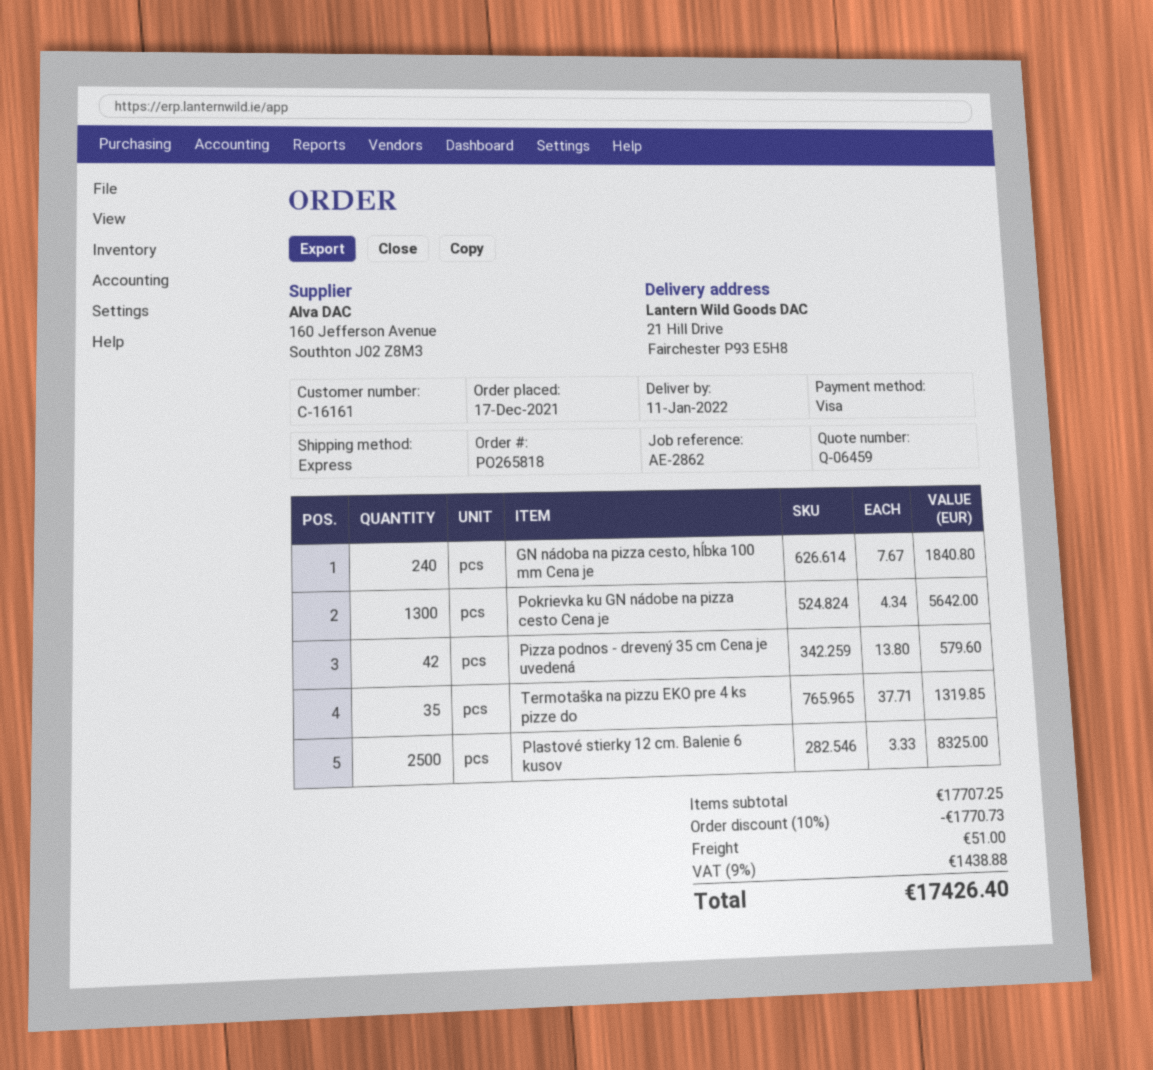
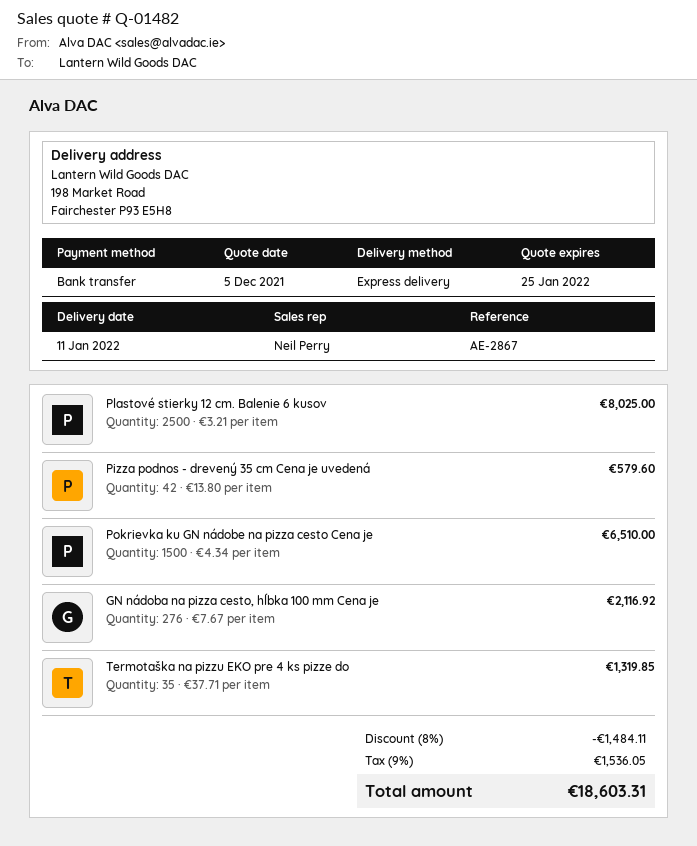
quote number: Q-06459 -> Q-01482
reference: AE-2862 -> AE-2867
payment method: Visa -> bank transfer
ship to: 21 Hill Drive, Fairchester P93 E5H8 -> 198 Market Road, Fairchester P93 E5H8
GN nádoba na pizza cesto, hĺbka 100 mm Cena je: 240 x 7.67 = 1840.80 -> 276 x 7.67 = 2116.92
Pokrievka ku GN nádobe na pizza cesto Cena je: 1300 x 4.34 = 5642.00 -> 1500 x 4.34 = 6510.00
Plastové stierky 12 cm. Balenie 6 kusov: 2500 x 3.33 = 8325.00 -> 2500 x 3.21 = 8025.00
discount: 10% = 1770.73 -> 8% = 1484.11
shipping: 51.00 -> none
tax: 9% = 1438.88 -> 9% = 1536.05
total: 17426.40 -> 18603.31

